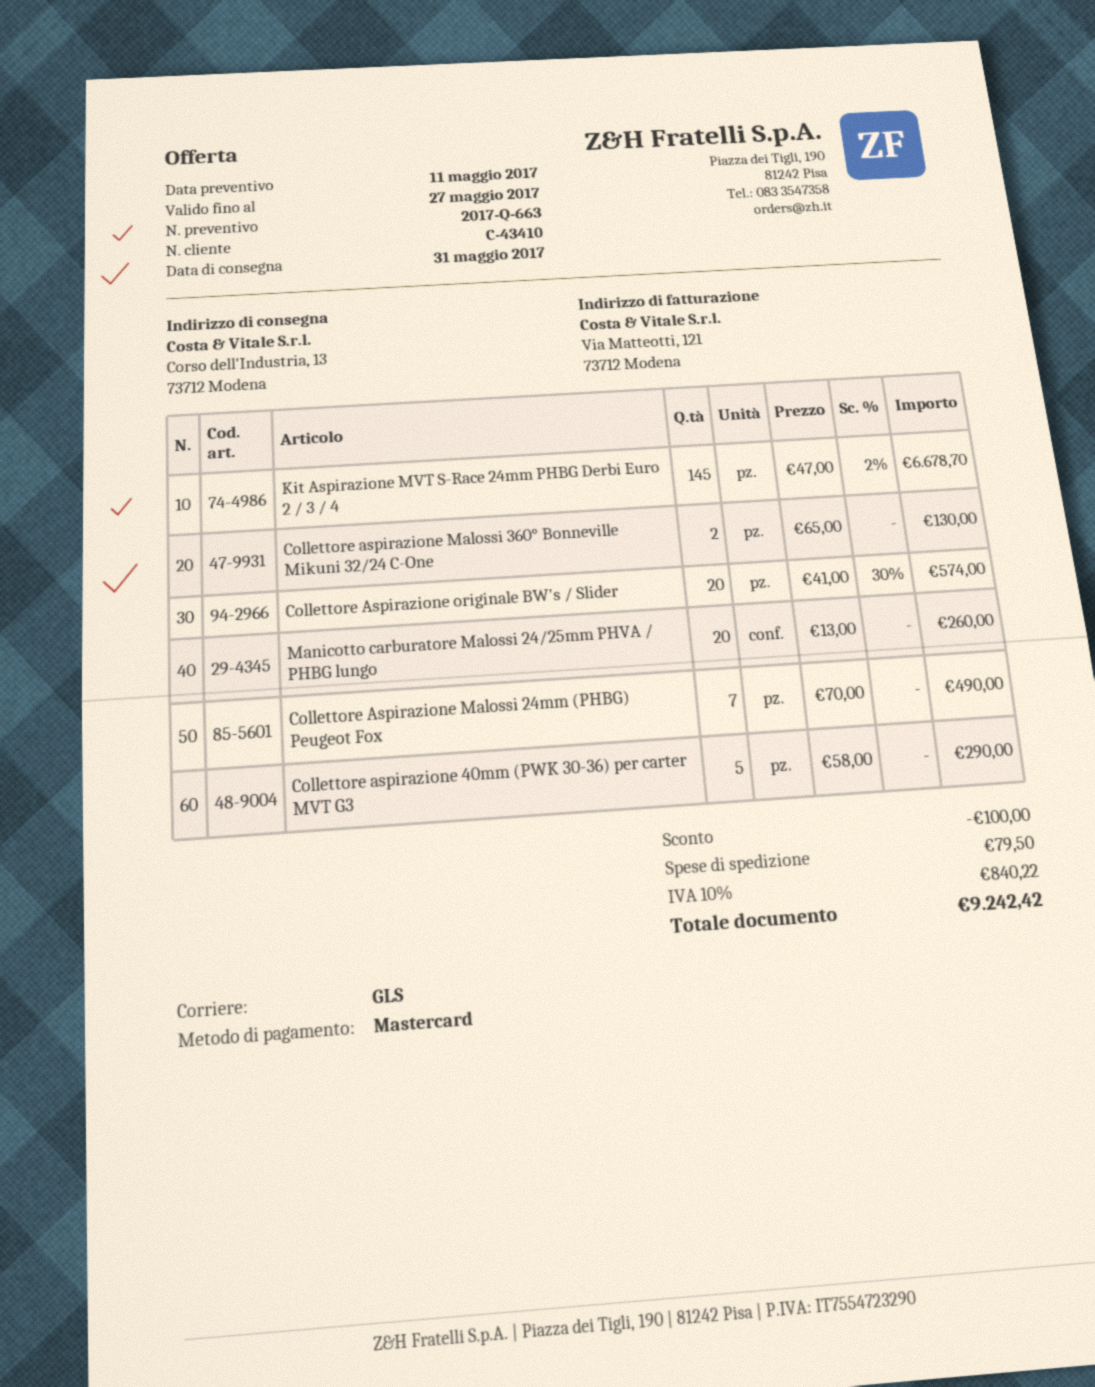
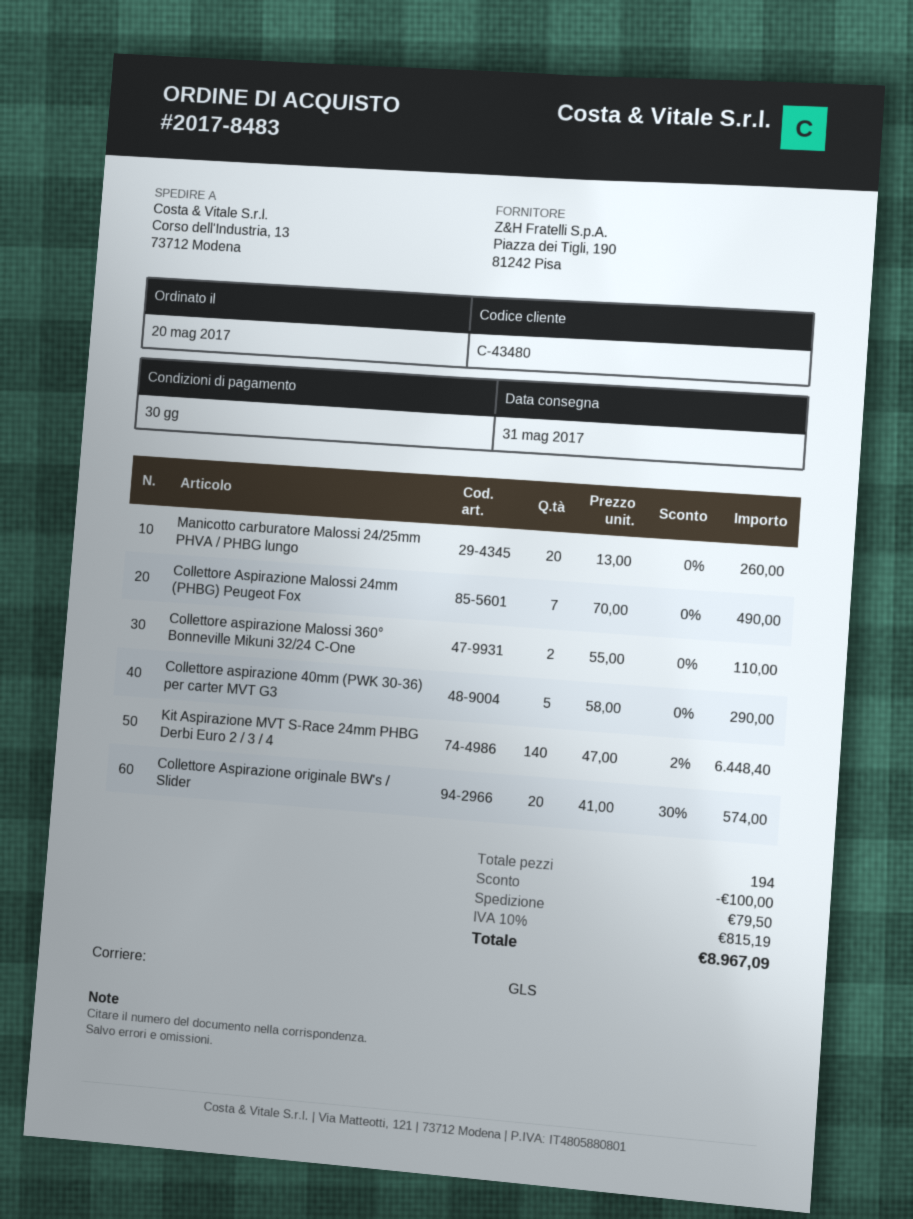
customer number: C-43410 -> C-43480
Kit Aspirazione MVT S-Race 24mm PHBG Derbi Euro 2 / 3 / 4: 145 x 47.00 - 2% = 6678.70 -> 140 x 47.00 - 2% = 6448.40
Collettore aspirazione Malossi 360° Bonneville Mikuni 32/24 C-One: 2 x 65.00 = 130.00 -> 2 x 55.00 = 110.00
tax: 10% = 840.22 -> 10% = 815.19
total: 9242.42 -> 8967.09

